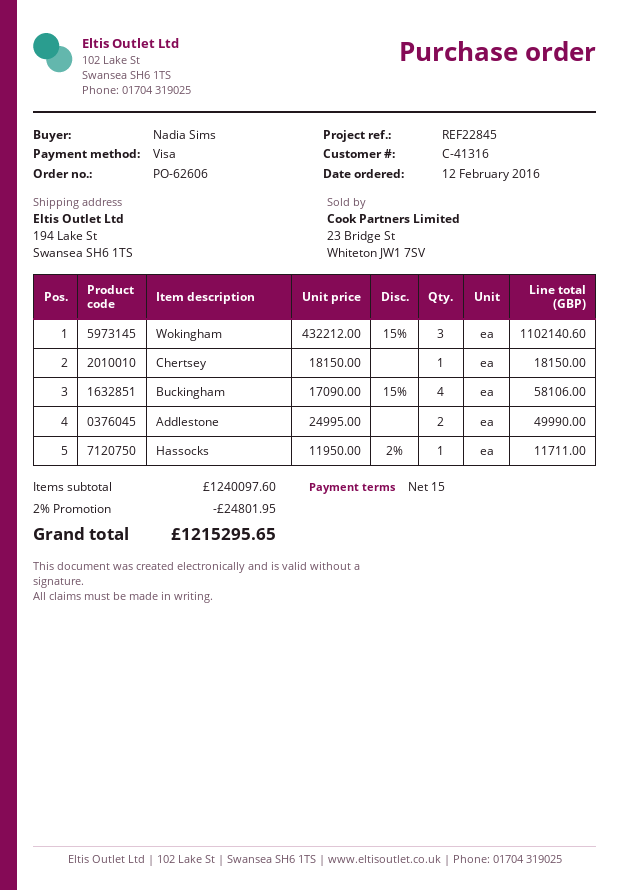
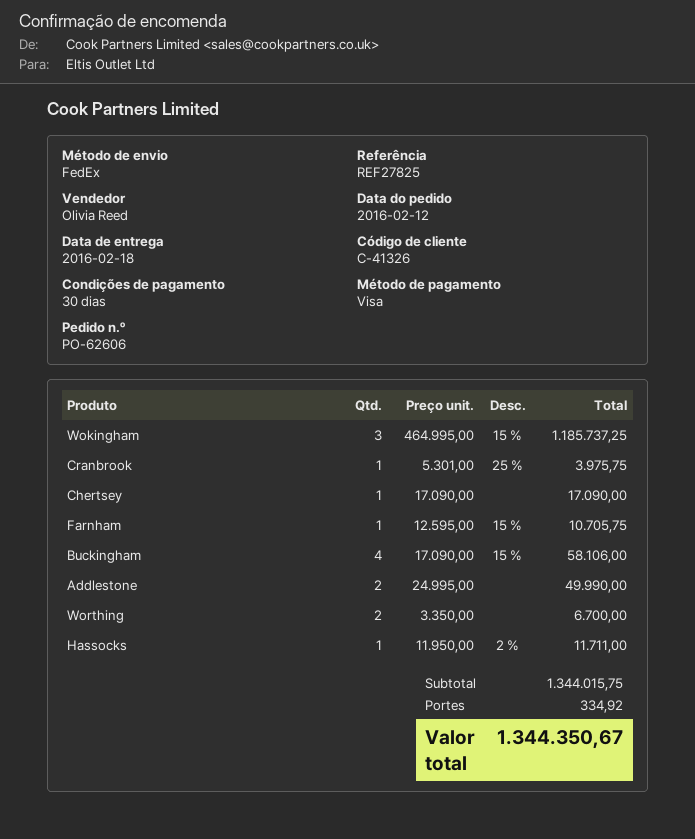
payment terms: 15 days -> 30 days
customer number: C-41316 -> C-41326
reference: REF22845 -> REF27825
Wokingham: 3 x 432212.00 - 15% = 1102140.60 -> 3 x 464995.00 - 15% = 1185737.25
Chertsey: 1 x 18150.00 = 18150.00 -> 1 x 17090.00 = 17090.00
Cranbrook: none -> 1 x 5301.00 - 25% = 3975.75
Farnham: none -> 1 x 12595.00 - 15% = 10705.75
Worthing: none -> 2 x 3350.00 = 6700.00
subtotal: 1240097.60 -> 1344015.75
discount: 2% = 24801.95 -> none
shipping: none -> 334.92
total: 1215295.65 -> 1344350.67

